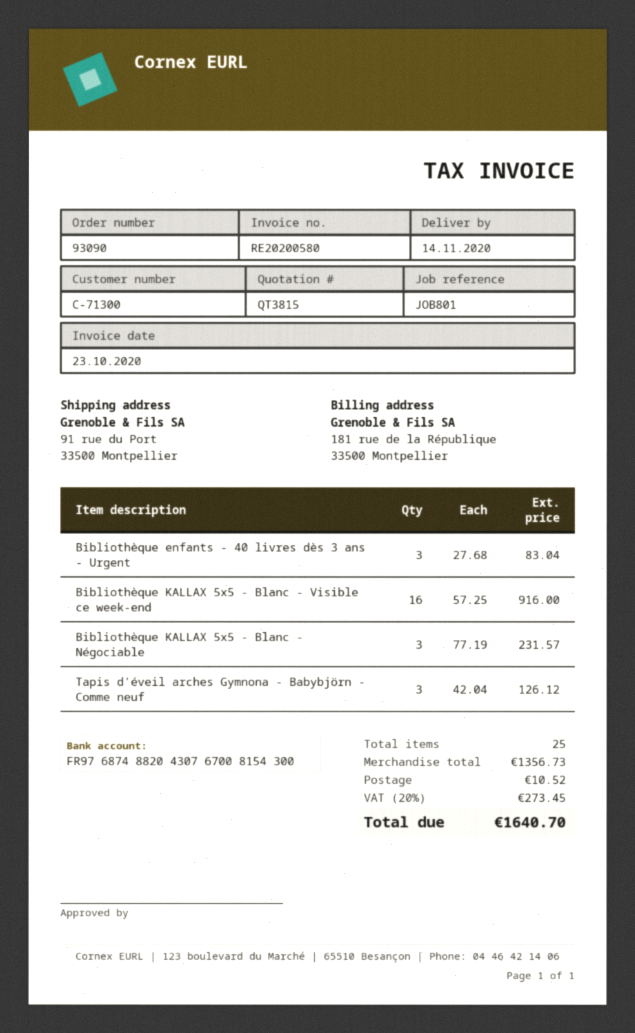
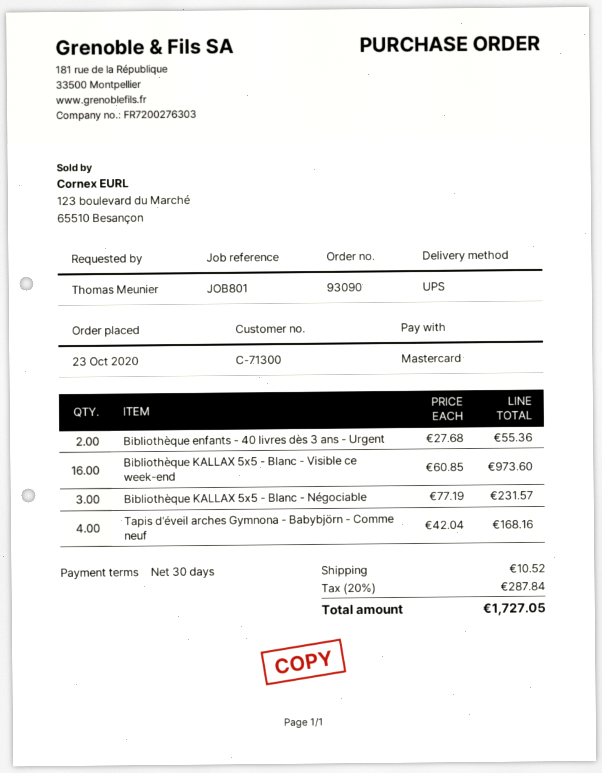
Bibliothèque enfants - 40 livres dès 3 ans - Urgent: 3 x 27.68 = 83.04 -> 2 x 27.68 = 55.36
Bibliothèque KALLAX 5x5 - Blanc - Visible ce week-end: 16 x 57.25 = 916.00 -> 16 x 60.85 = 973.60
Tapis d'éveil arches Gymnona - Babybjörn - Comme neuf: 3 x 42.04 = 126.12 -> 4 x 42.04 = 168.16
tax: 20% = 273.45 -> 20% = 287.84
total: 1640.70 -> 1727.05

